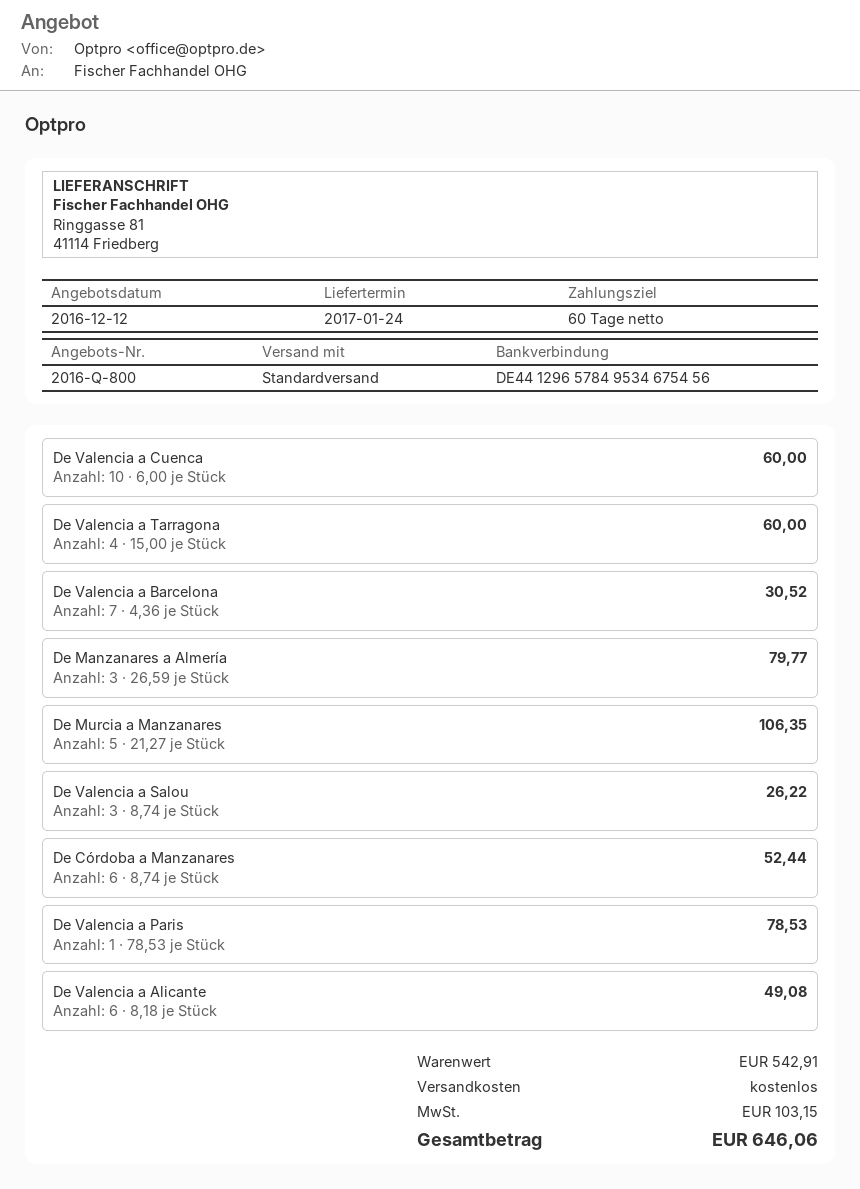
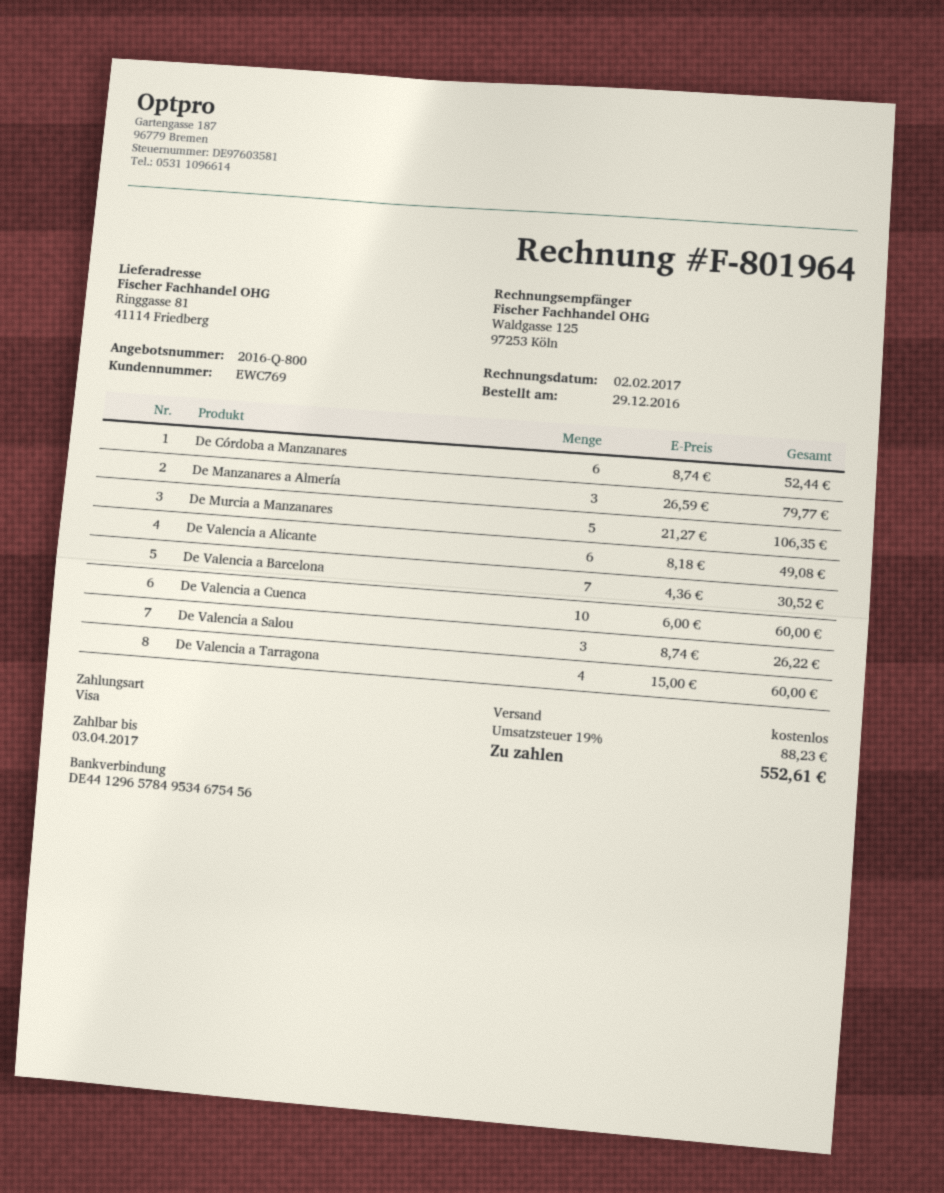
De Valencia a Paris: 1 x 78.53 = 78.53 -> none
tax: 103.15 -> 88.23
total: 646.06 -> 552.61

